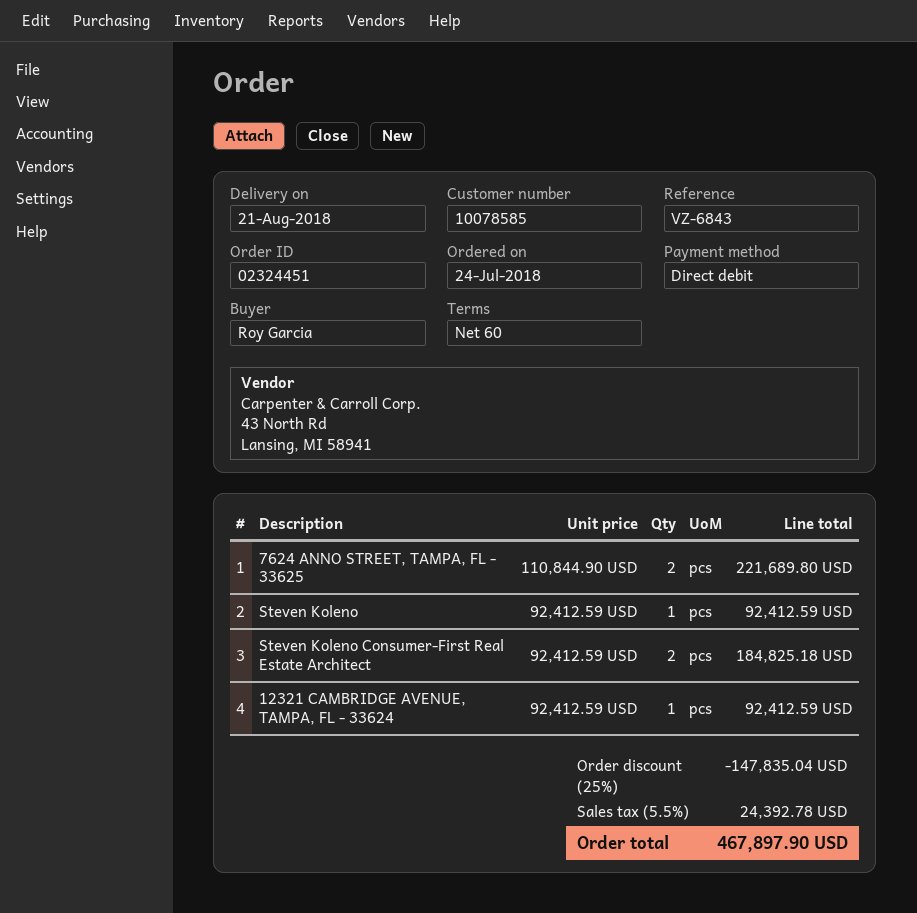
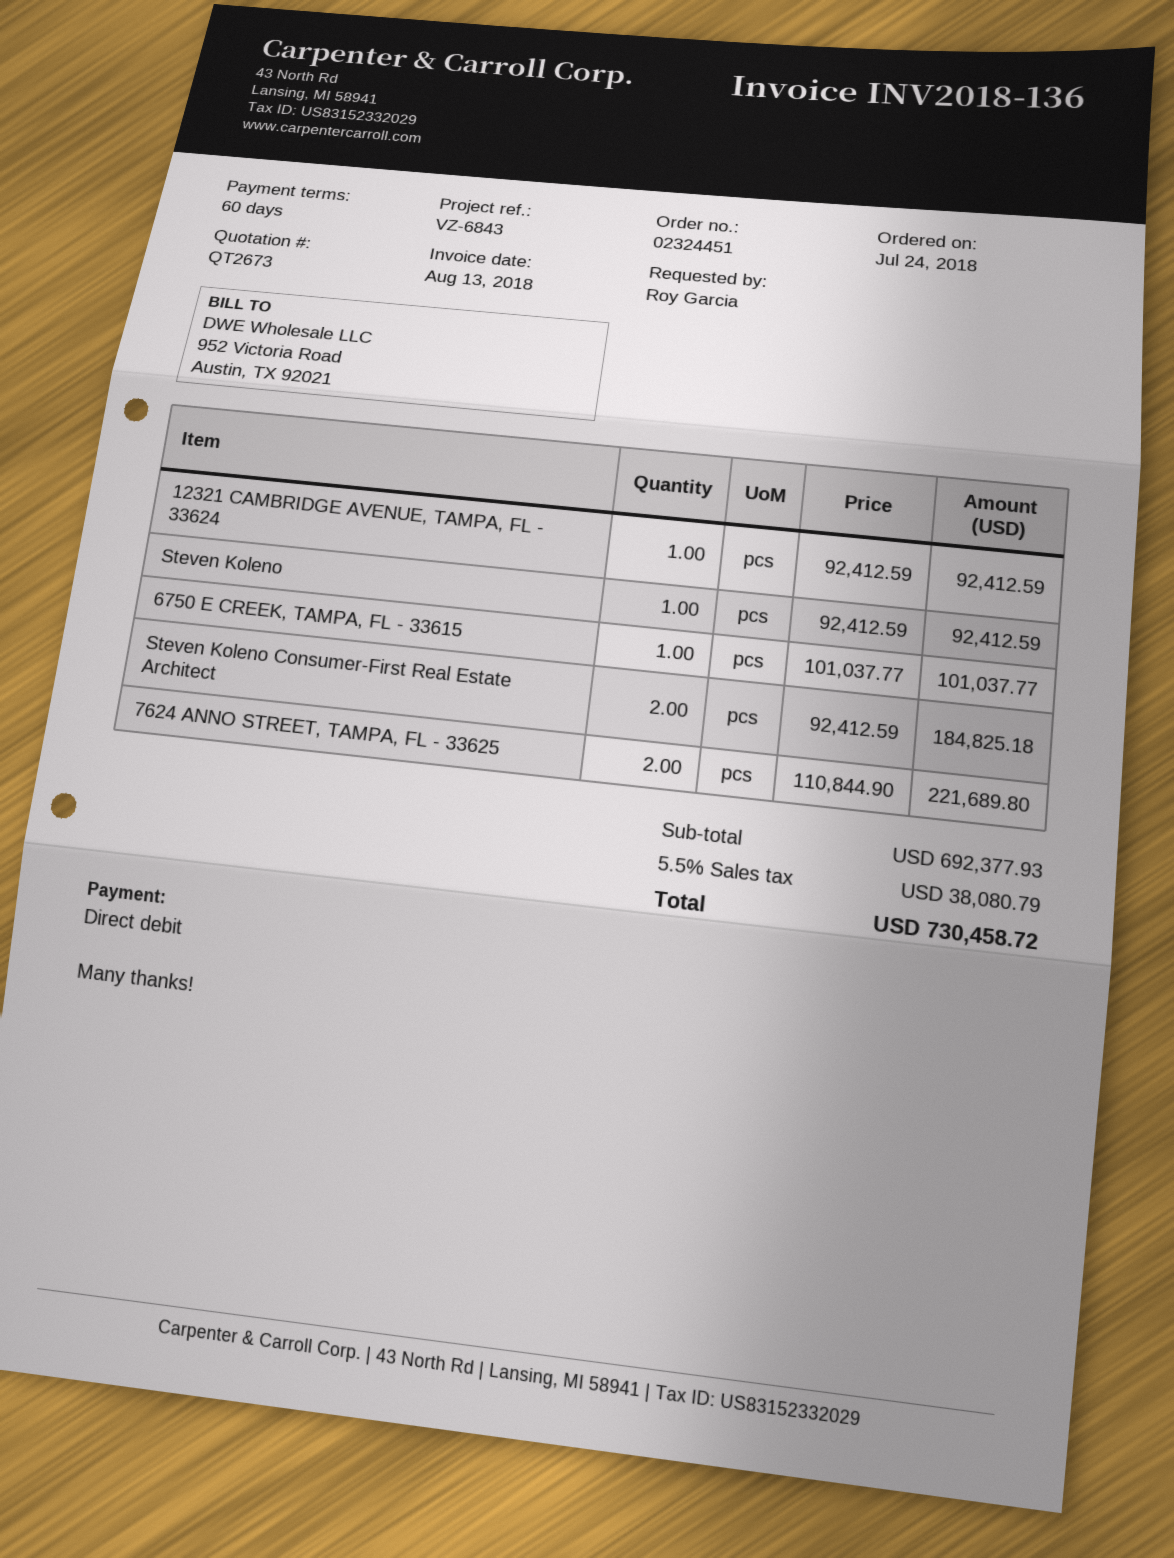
6750 E CREEK, TAMPA, FL - 33615: none -> 1 x 101037.77 = 101037.77
discount: 25% = 147835.04 -> none
tax: 5.5% = 24392.78 -> 5.5% = 38080.79
total: 467897.90 -> 730458.72

